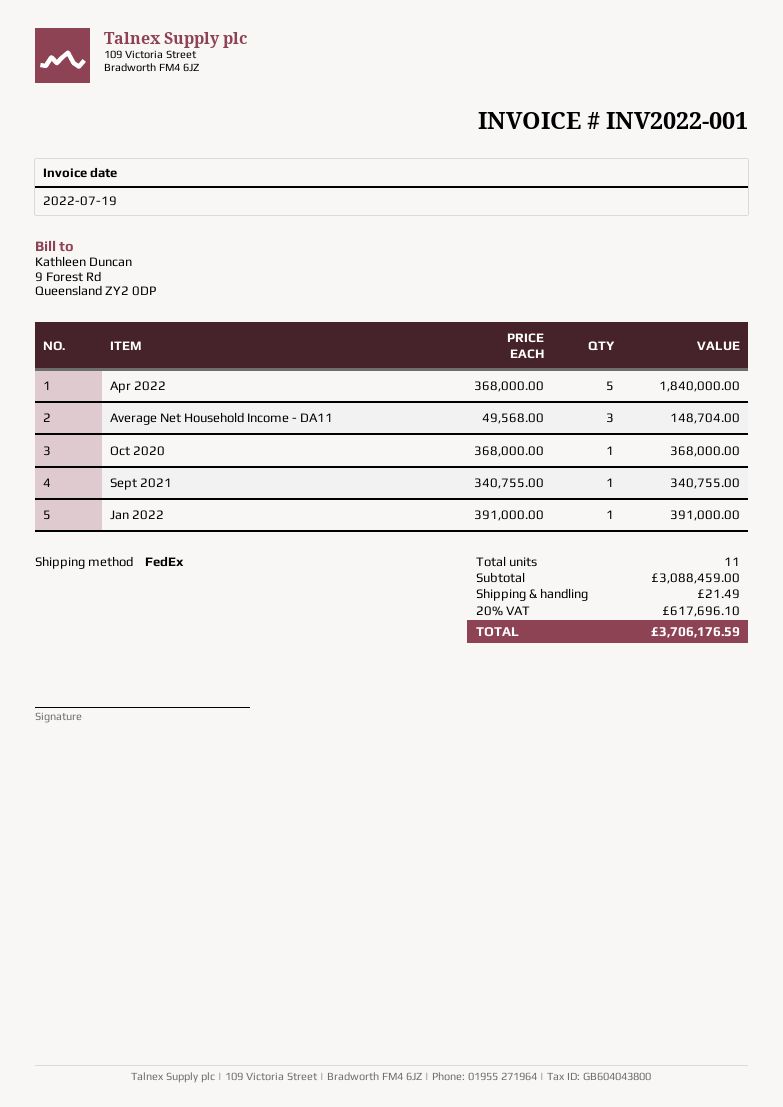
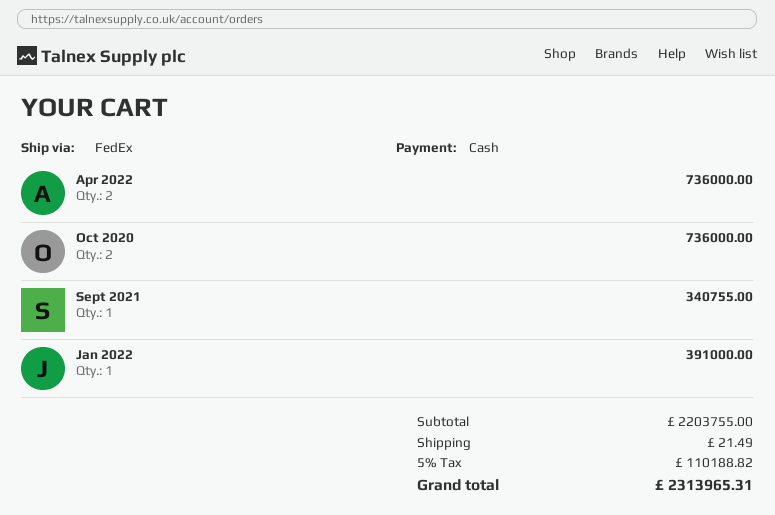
Apr 2022: 5 for 1840000.00 -> 2 for 736000.00
Average Net Household Income - DA11: 3 for 148704.00 -> none
Oct 2020: 1 for 368000.00 -> 2 for 736000.00
subtotal: 3088459.00 -> 2203755.00
tax: 20% = 617696.10 -> 5% = 110188.82
total: 3706176.59 -> 2313965.31

